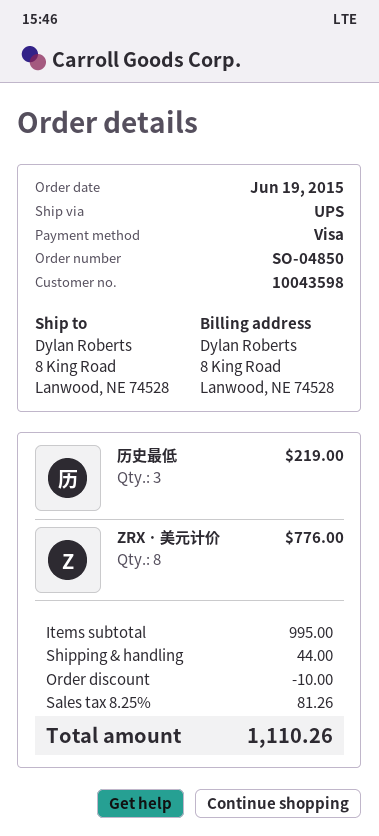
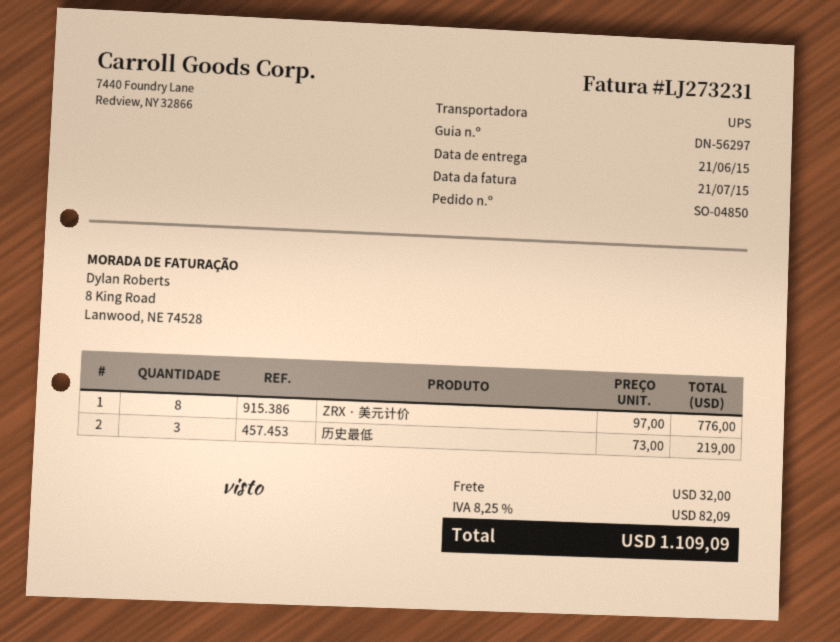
discount: 10.00 -> none
shipping: 44.00 -> 32.00
tax: 8.25% = 81.26 -> 8.25% = 82.09
total: 1110.26 -> 1109.09

